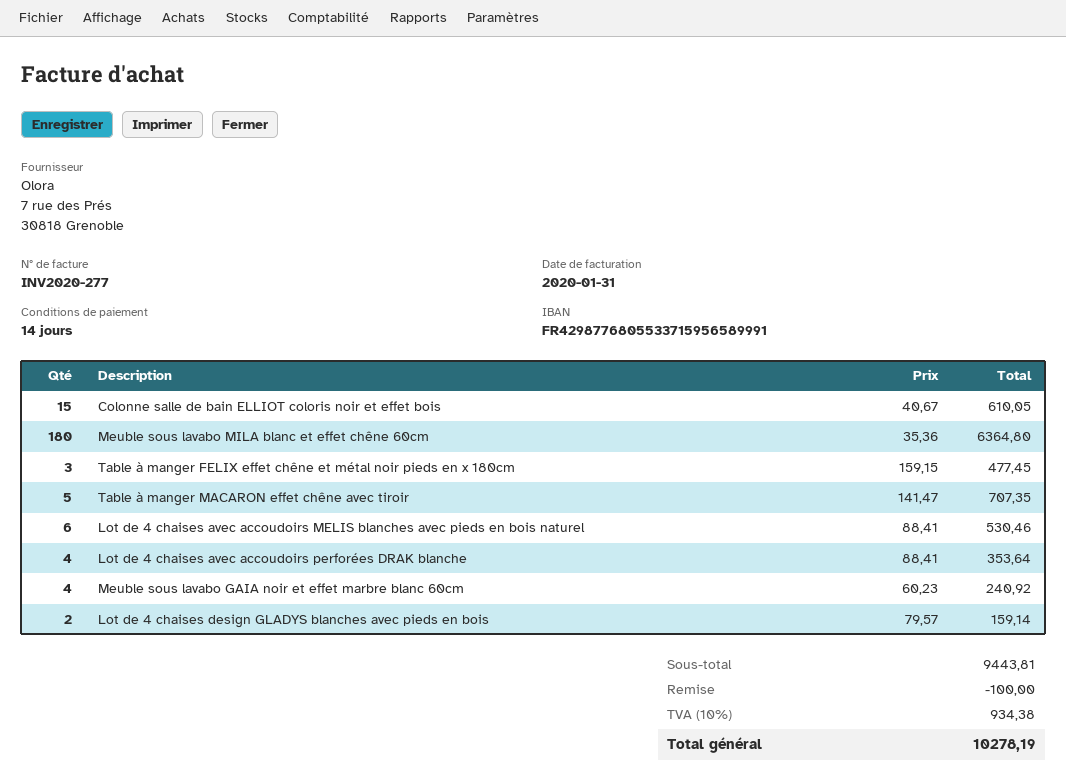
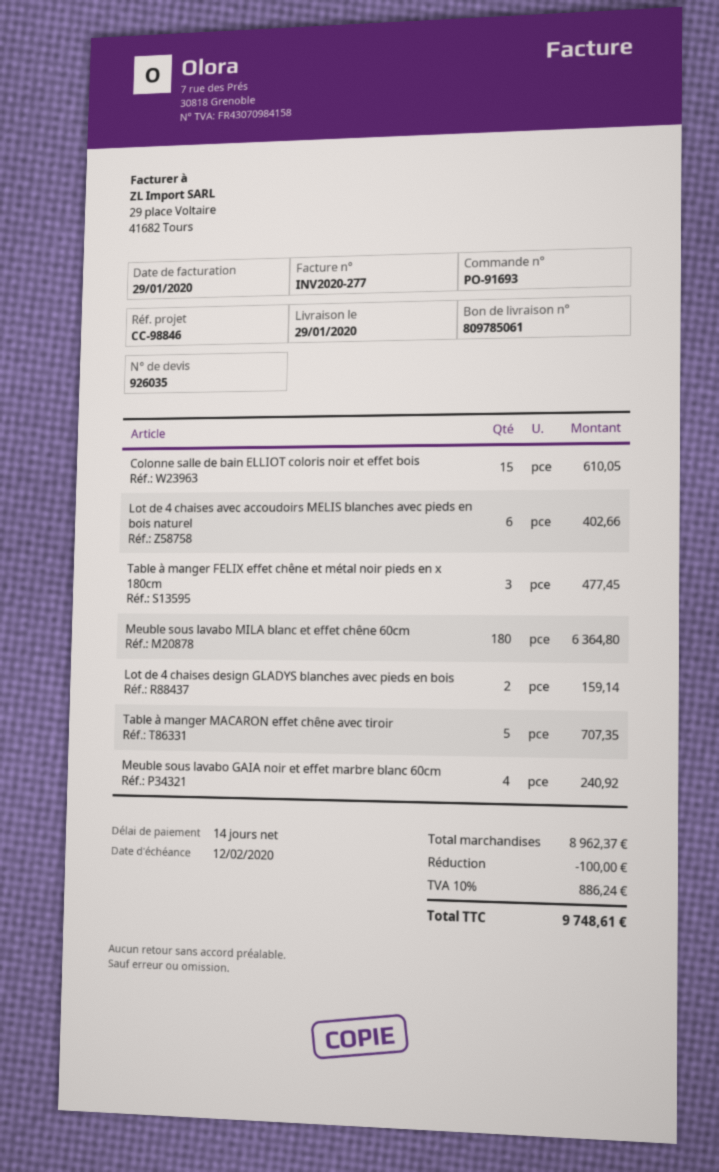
invoice date: 2020-01-31 -> 2020-01-29
Lot de 4 chaises avec accoudoirs MELIS blanches avec pieds en bois naturel: 6 for 530.46 -> 6 for 402.66
Lot de 4 chaises avec accoudoirs perforées DRAK blanche: 4 for 353.64 -> none
subtotal: 9443.81 -> 8962.37
tax: 10% = 934.38 -> 10% = 886.24
total: 10278.19 -> 9748.61

